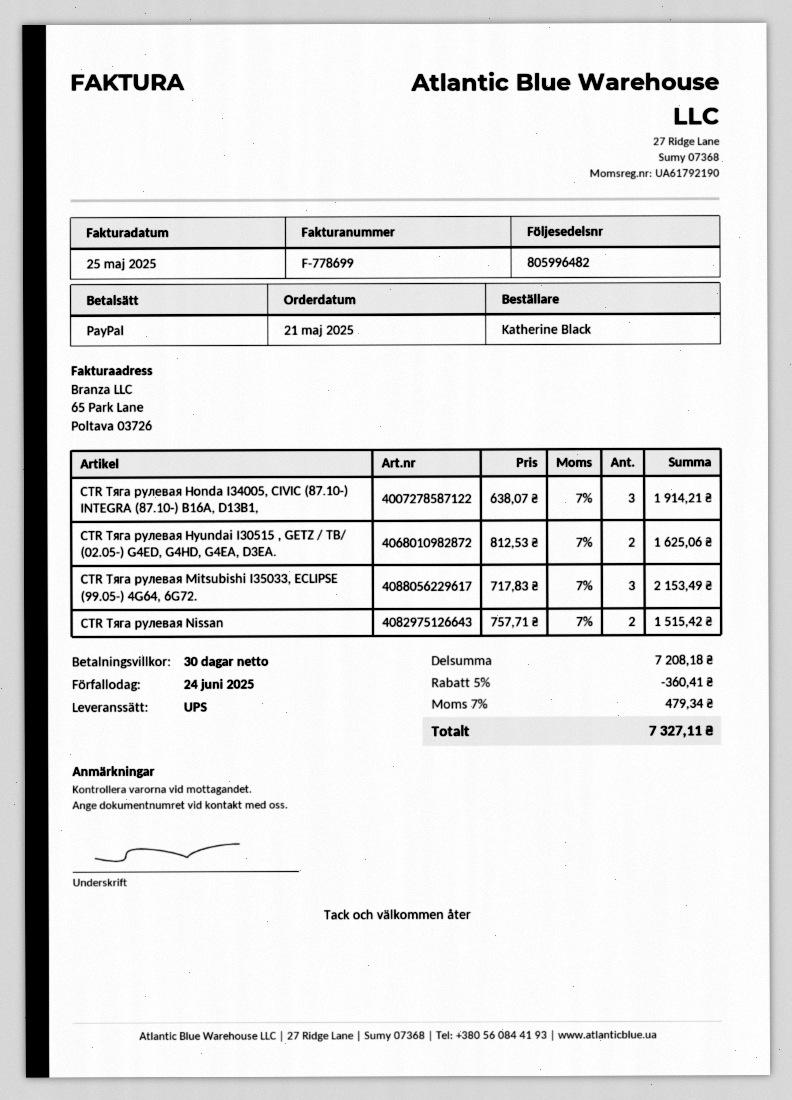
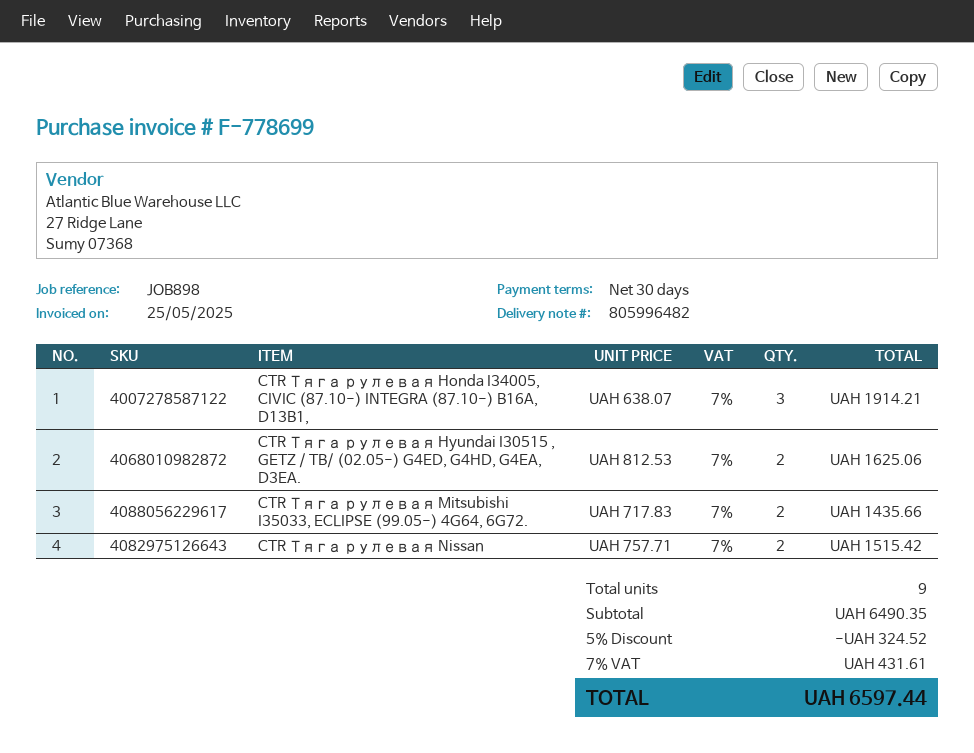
CTR Тяга рулевая Mitsubishi I35033, ECLIPSE (99.05-) 4G64, 6G72.: 3 x 717.83 = 2153.49 -> 2 x 717.83 = 1435.66
subtotal: 7208.18 -> 6490.35
discount: 5% = 360.41 -> 5% = 324.52
tax: 7% = 479.34 -> 7% = 431.61
total: 7327.11 -> 6597.44

